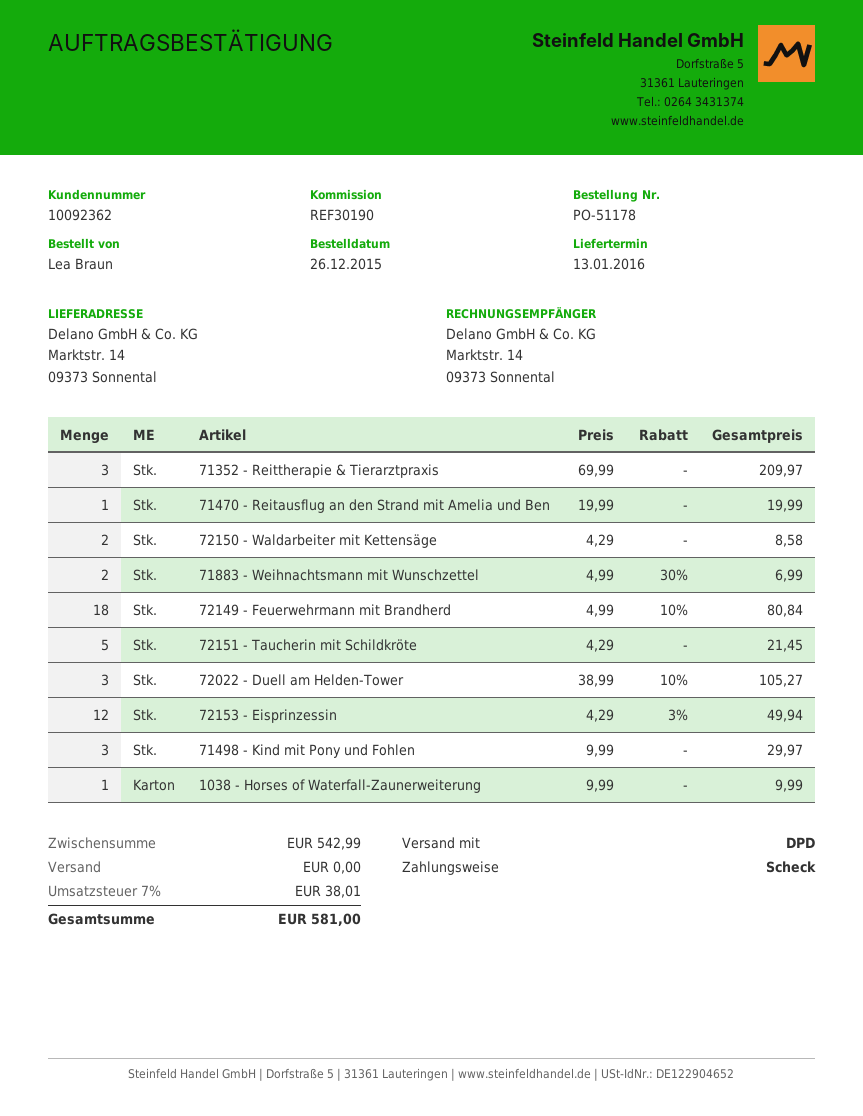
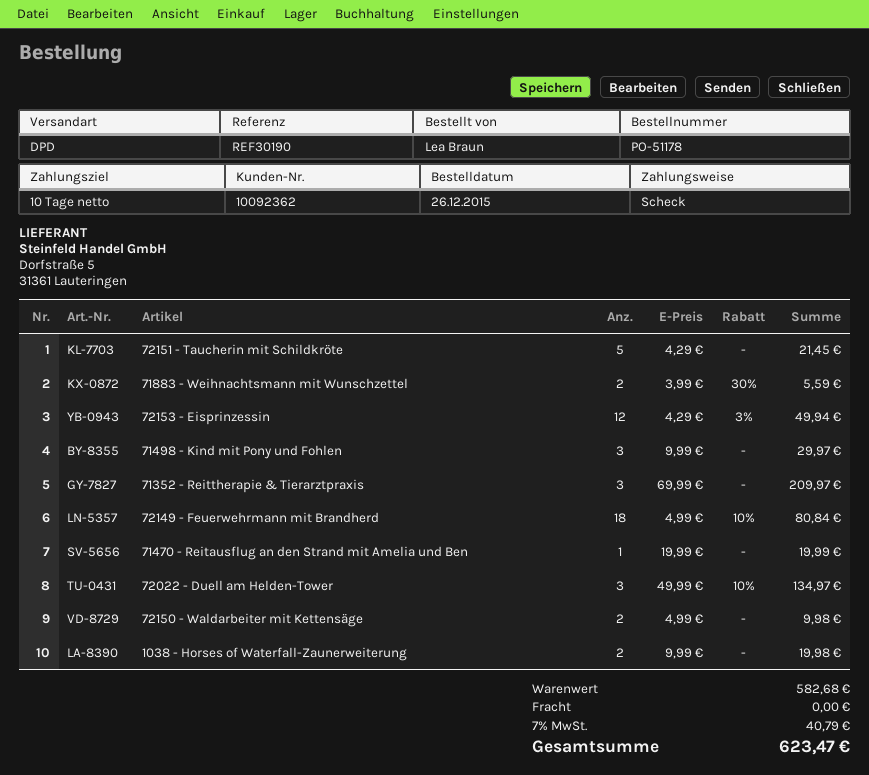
72150 - Waldarbeiter mit Kettensäge: 2 x 4.29 = 8.58 -> 2 x 4.99 = 9.98
71883 - Weihnachtsmann mit Wunschzettel: 2 x 4.99 - 30% = 6.99 -> 2 x 3.99 - 30% = 5.59
72022 - Duell am Helden-Tower: 3 x 38.99 - 10% = 105.27 -> 3 x 49.99 - 10% = 134.97
1038 - Horses of Waterfall-Zaunerweiterung: 1 x 9.99 = 9.99 -> 2 x 9.99 = 19.98
subtotal: 542.99 -> 582.68
tax: 7% = 38.01 -> 7% = 40.79
total: 581.00 -> 623.47

